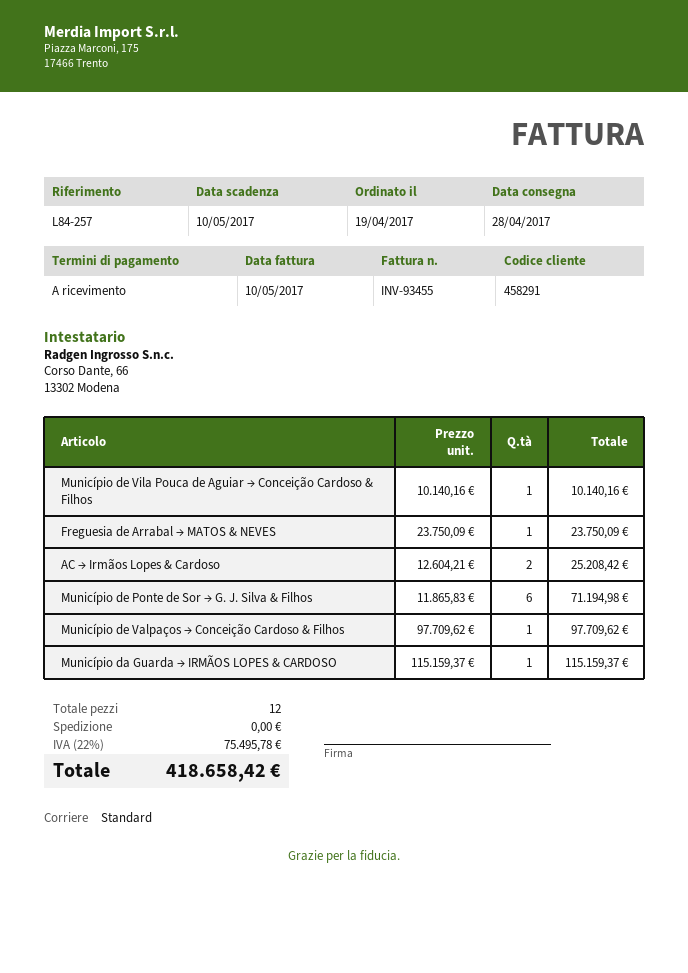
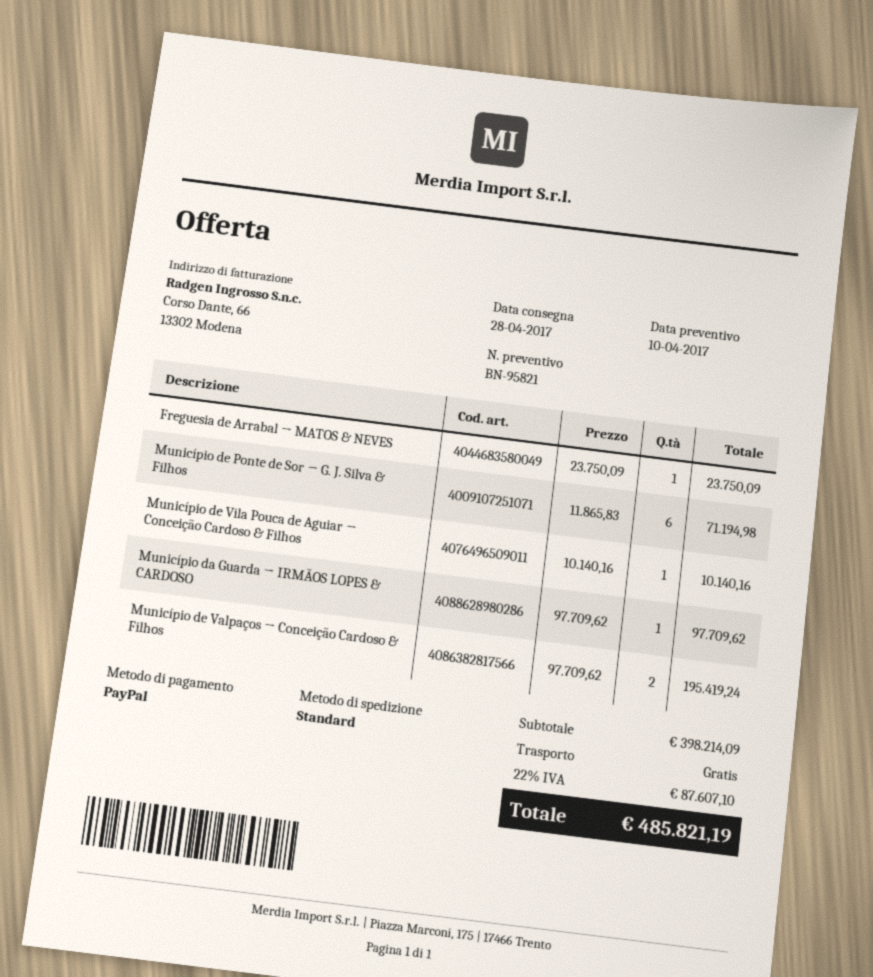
AC → Irmãos Lopes & Cardoso: 2 x 12604.21 = 25208.42 -> none
Município de Valpaços → Conceição Cardoso & Filhos: 1 x 97709.62 = 97709.62 -> 2 x 97709.62 = 195419.24
Município da Guarda → IRMÃOS LOPES & CARDOSO: 1 x 115159.37 = 115159.37 -> 1 x 97709.62 = 97709.62
tax: 22% = 75495.78 -> 22% = 87607.10
total: 418658.42 -> 485821.19

